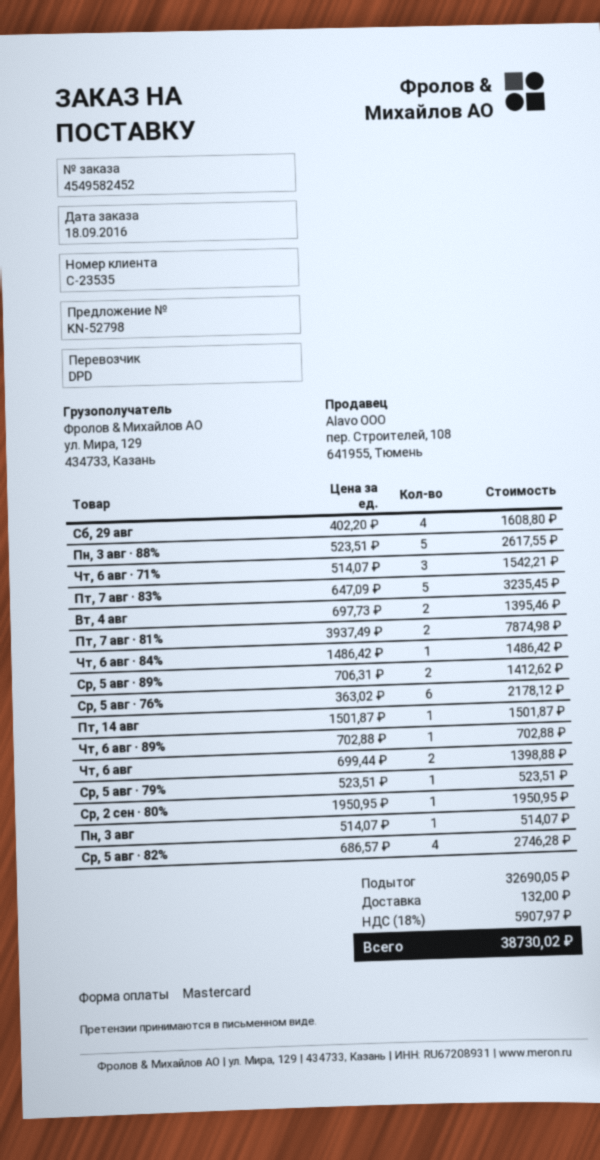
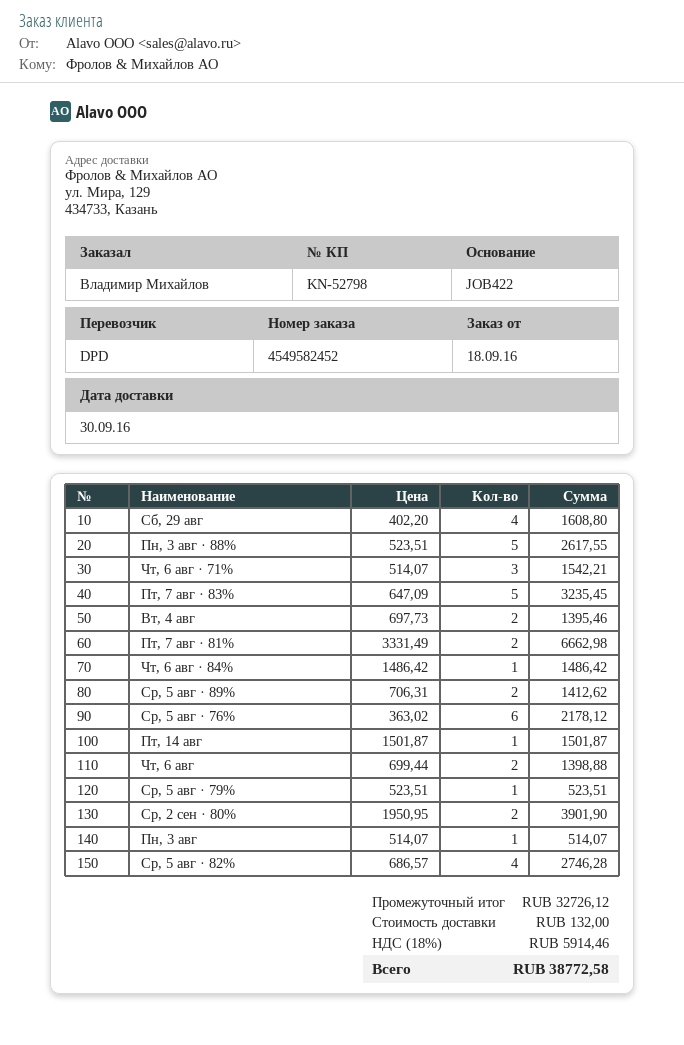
Пт, 7 авг · 81%: 2 x 3937.49 = 7874.98 -> 2 x 3331.49 = 6662.98
Чт, 6 авг · 89%: 1 x 702.88 = 702.88 -> none
Ср, 2 сен · 80%: 1 x 1950.95 = 1950.95 -> 2 x 1950.95 = 3901.90
subtotal: 32690.05 -> 32726.12
tax: 18% = 5907.97 -> 18% = 5914.46
total: 38730.02 -> 38772.58

